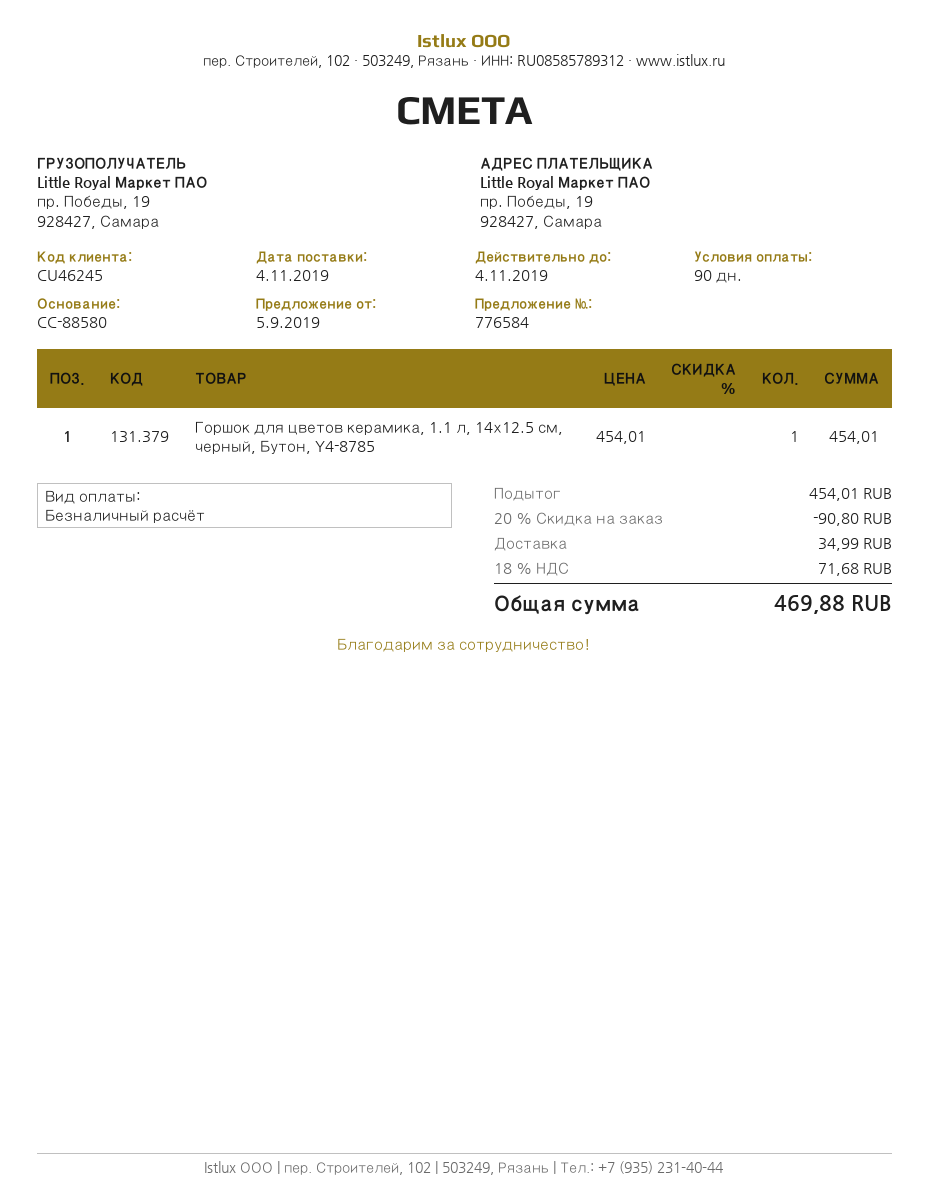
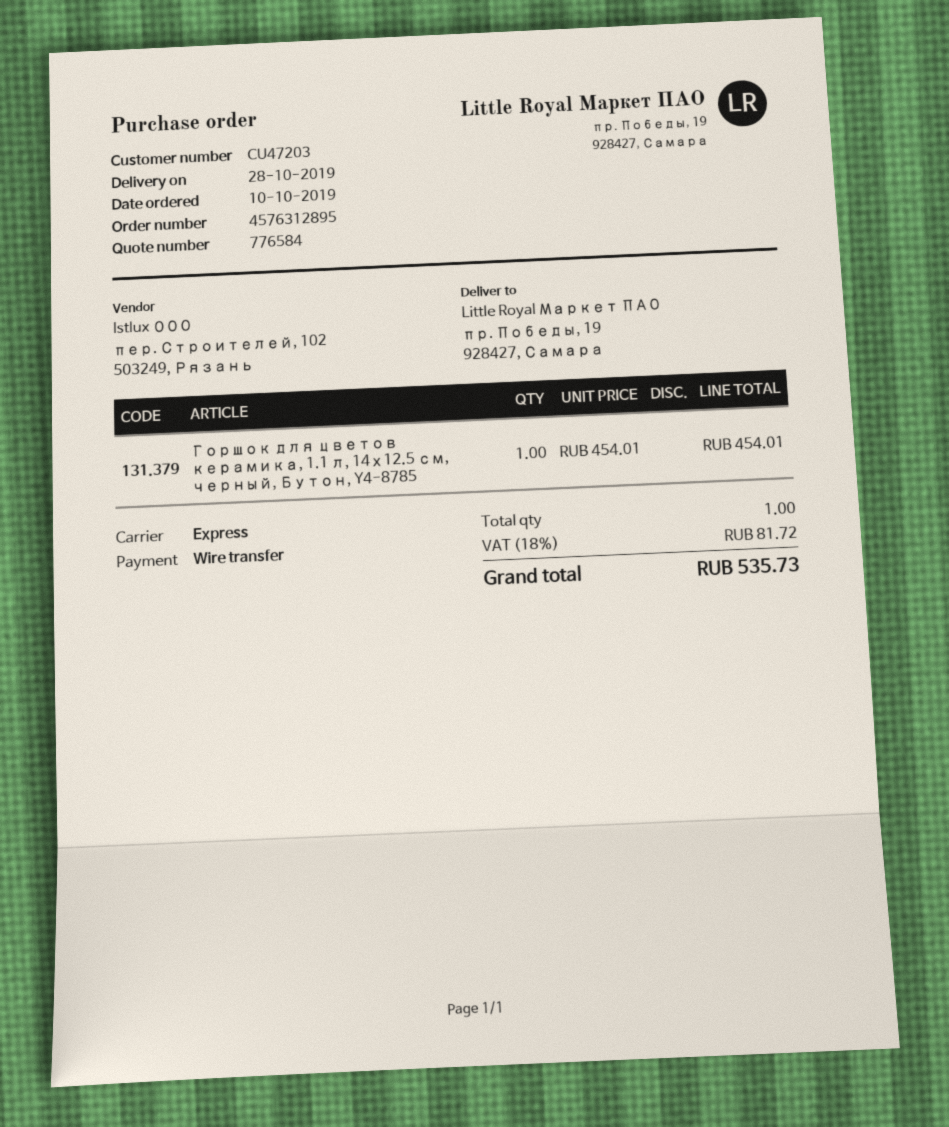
delivery date: 2019-11-04 -> 2019-10-28
customer number: CU46245 -> CU47203
discount: 20% = 90.80 -> none
shipping: 34.99 -> none
tax: 18% = 71.68 -> 18% = 81.72
total: 469.88 -> 535.73

